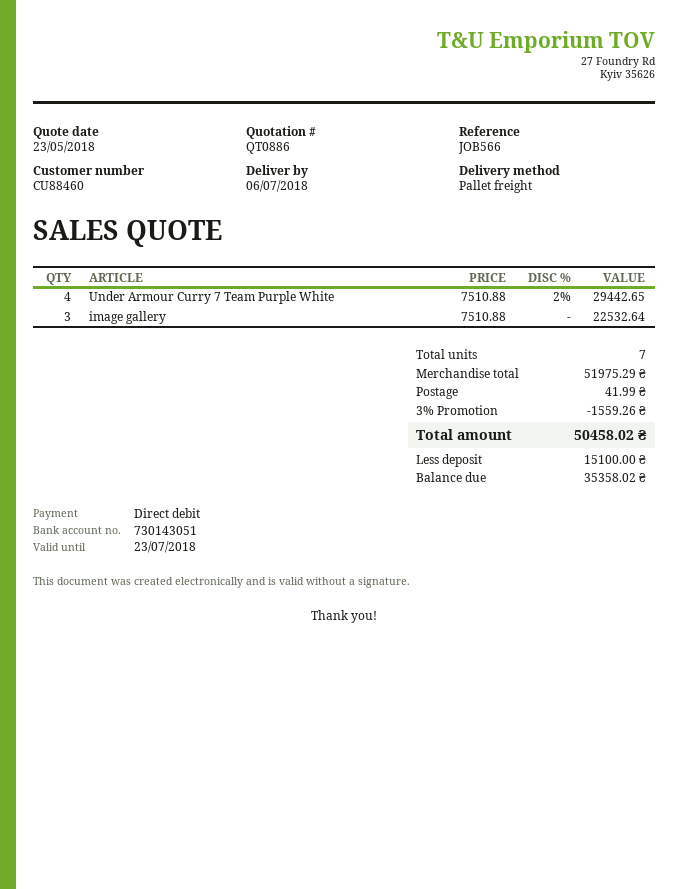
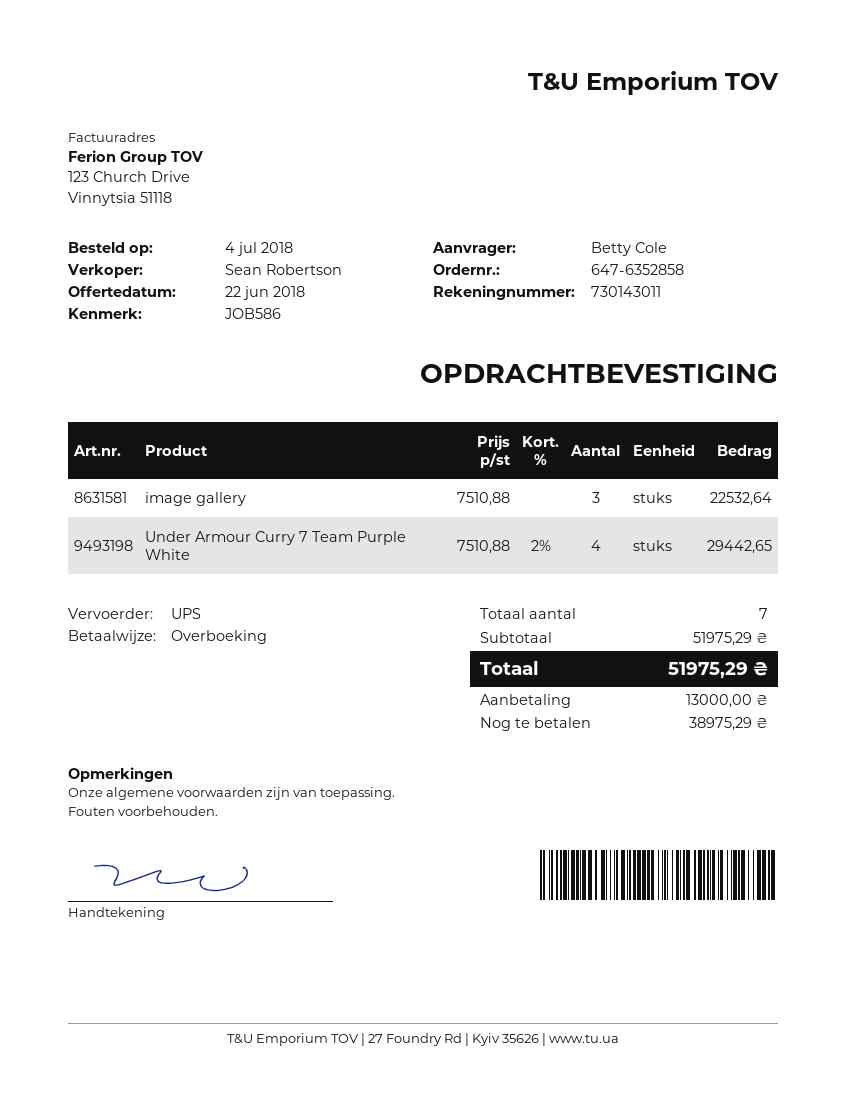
quote date: 2018-05-23 -> 2018-06-22
reference: JOB566 -> JOB586
payment method: direct debit -> bank transfer
bank account: 730143051 -> 730143011
shipping method: pallet freight -> UPS
discount: 3% = 1559.26 -> none
shipping: 41.99 -> none
total: 50458.02 -> 51975.29
deposit: 15100.00 -> 13000.00
balance: 35358.02 -> 38975.29

